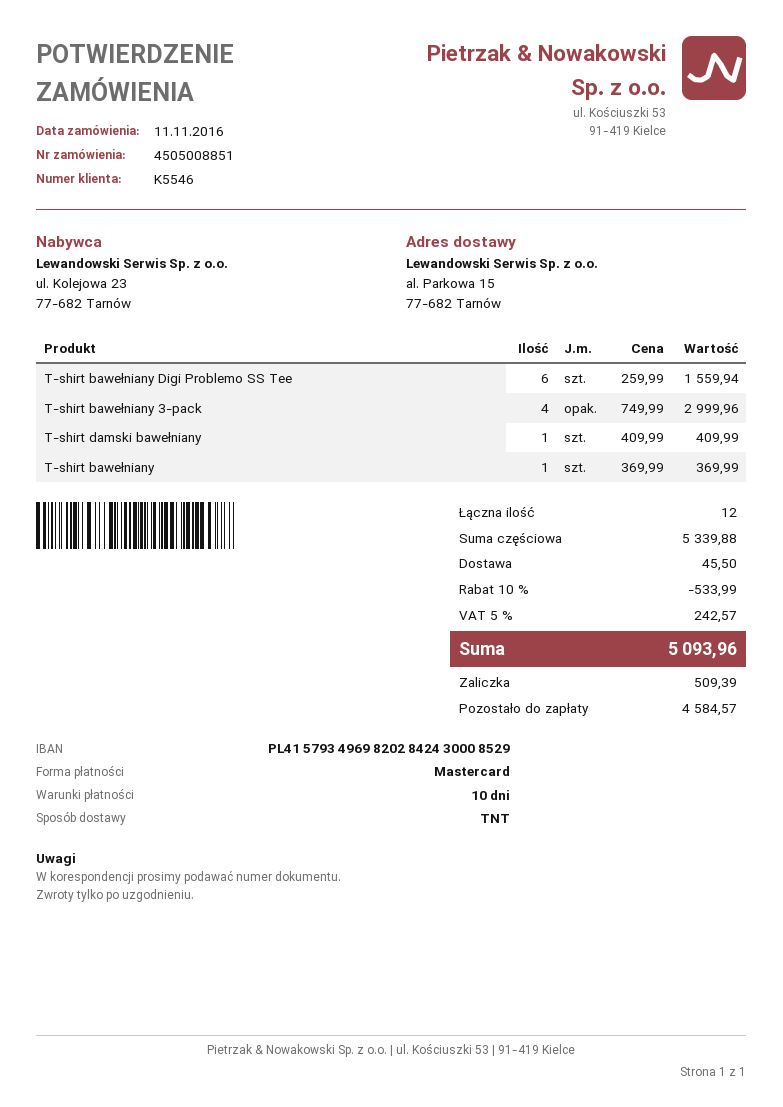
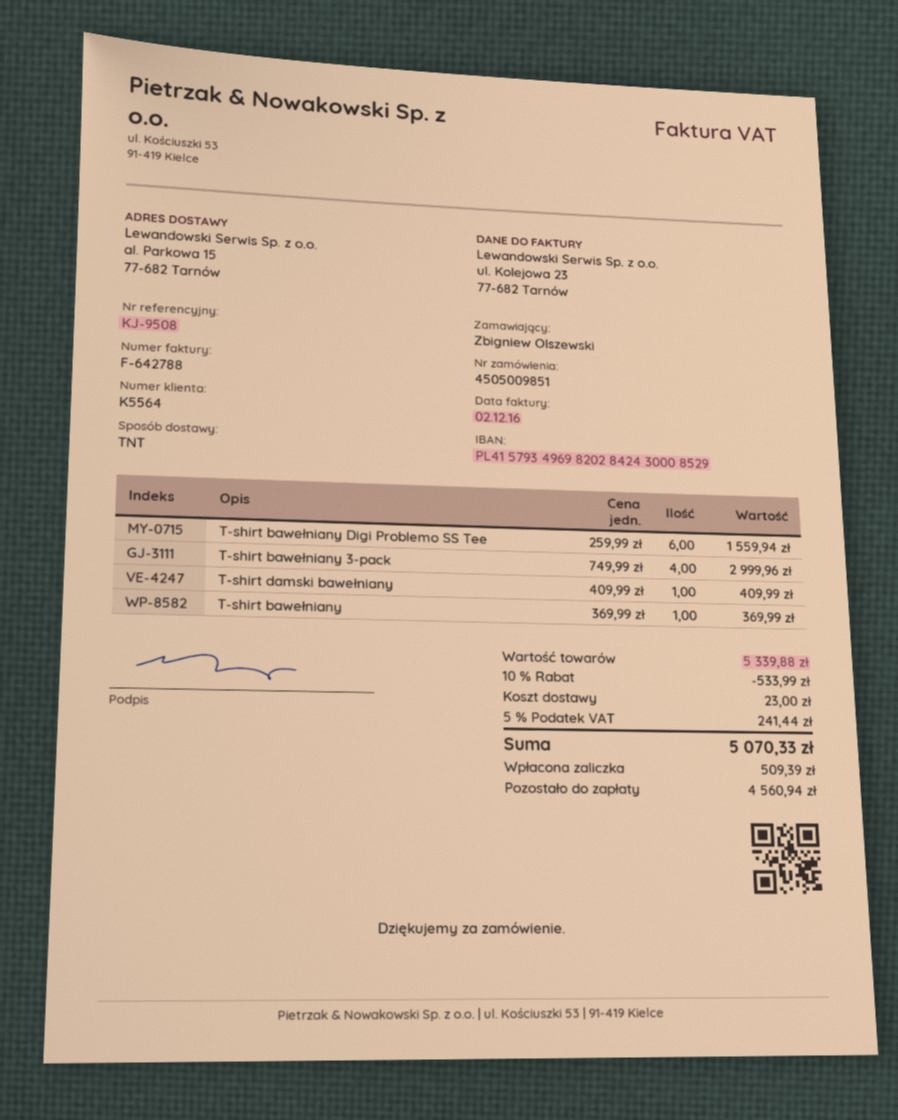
order number: 4505008851 -> 4505009851
customer number: K5546 -> K5564
shipping: 45.50 -> 23.00
tax: 5% = 242.57 -> 5% = 241.44
total: 5093.96 -> 5070.33
balance: 4584.57 -> 4560.94

